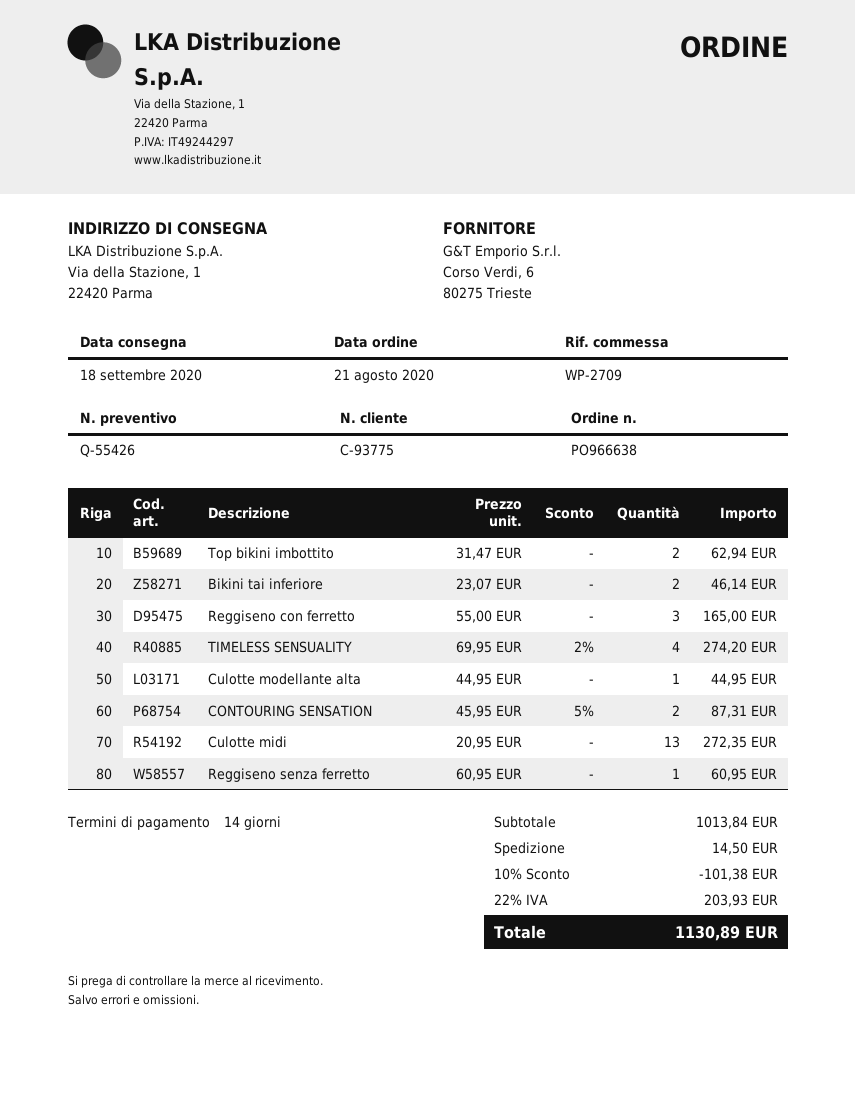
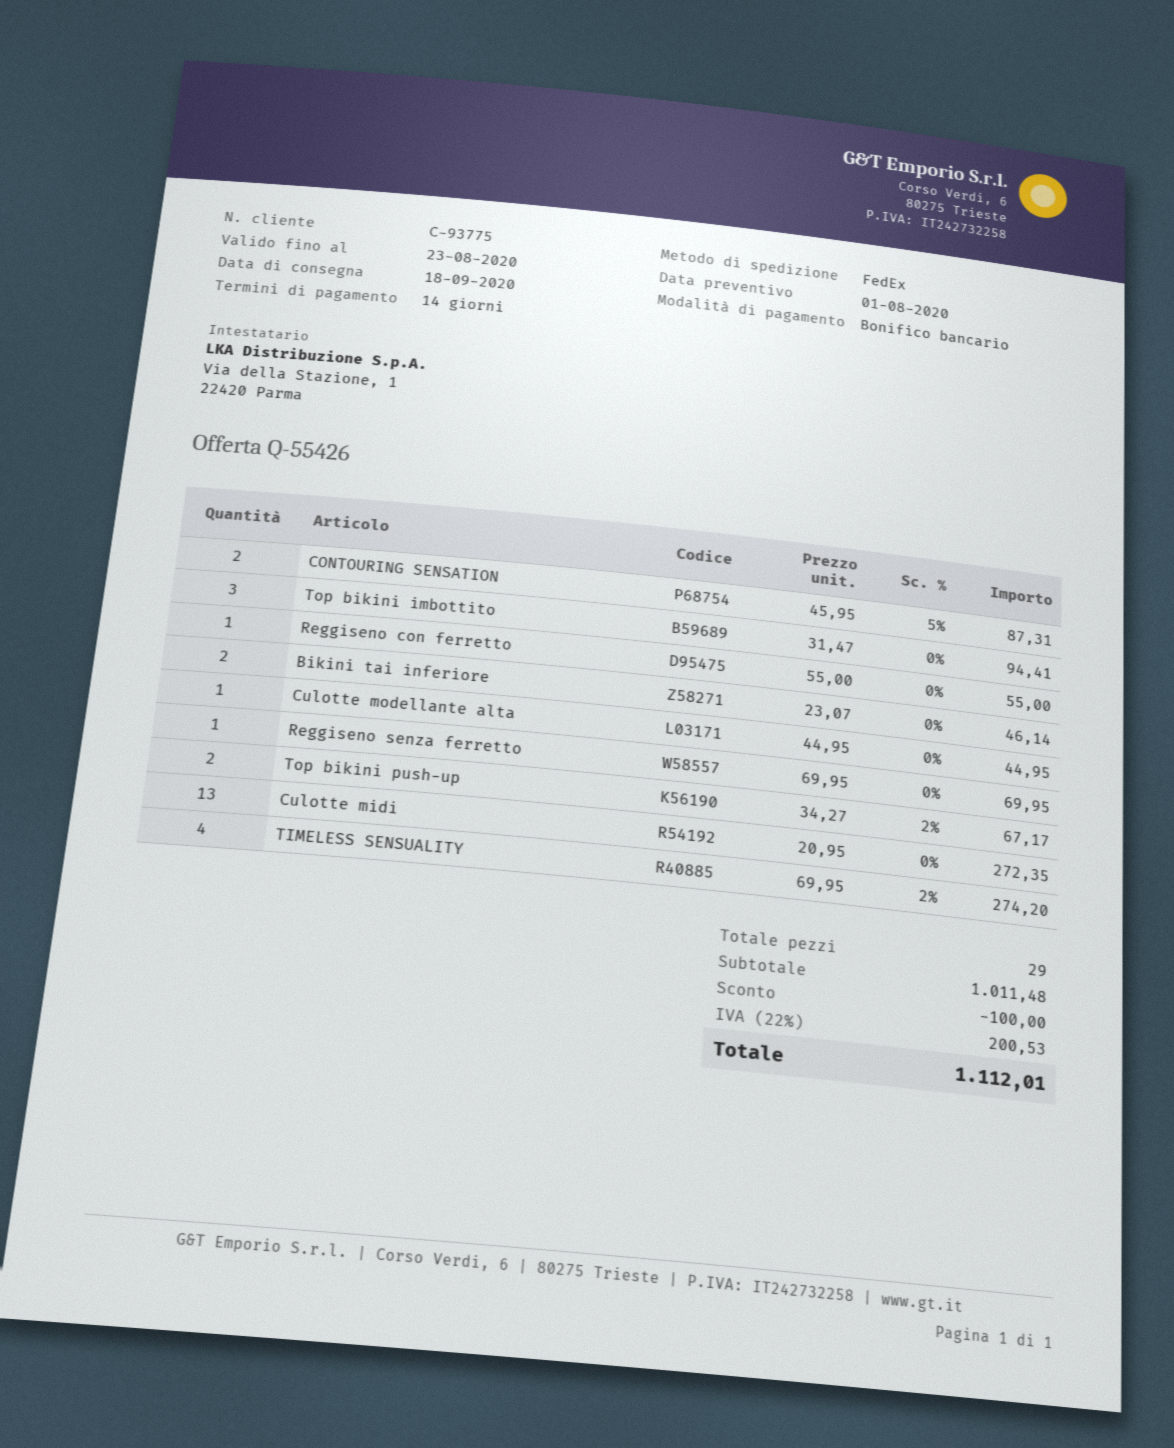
Top bikini imbottito: 2 x 31.47 = 62.94 -> 3 x 31.47 = 94.41
Reggiseno con ferretto: 3 x 55.00 = 165.00 -> 1 x 55.00 = 55.00
Reggiseno senza ferretto: 1 x 60.95 = 60.95 -> 1 x 69.95 = 69.95
Top bikini push-up: none -> 2 x 34.27 - 2% = 67.17
subtotal: 1013.84 -> 1011.48
discount: 101.38 -> 100.00
shipping: 14.50 -> none
tax: 22% = 203.93 -> 22% = 200.53
total: 1130.89 -> 1112.01

